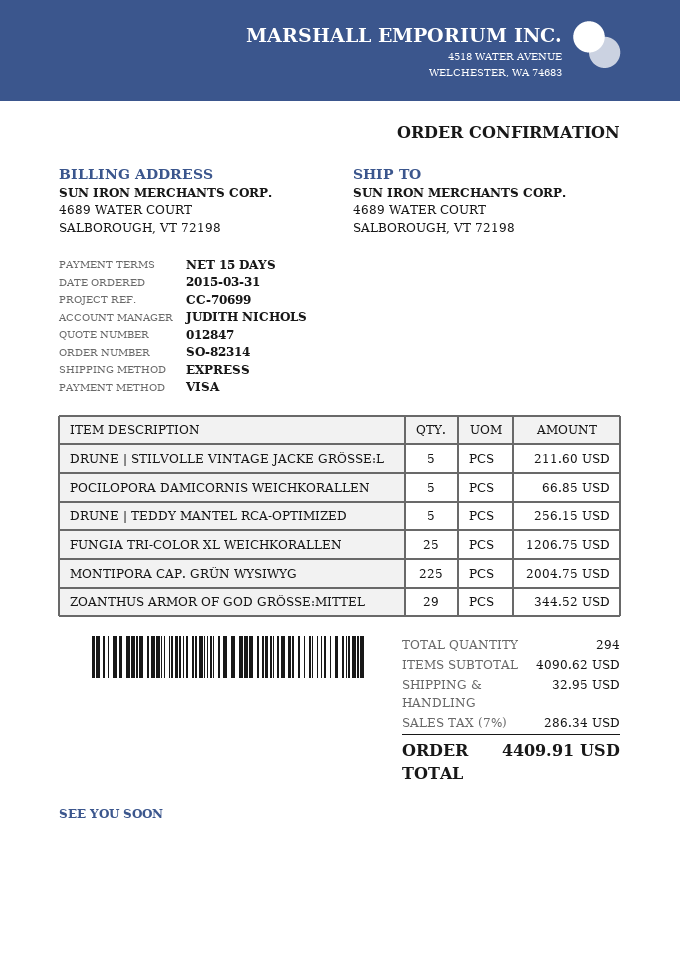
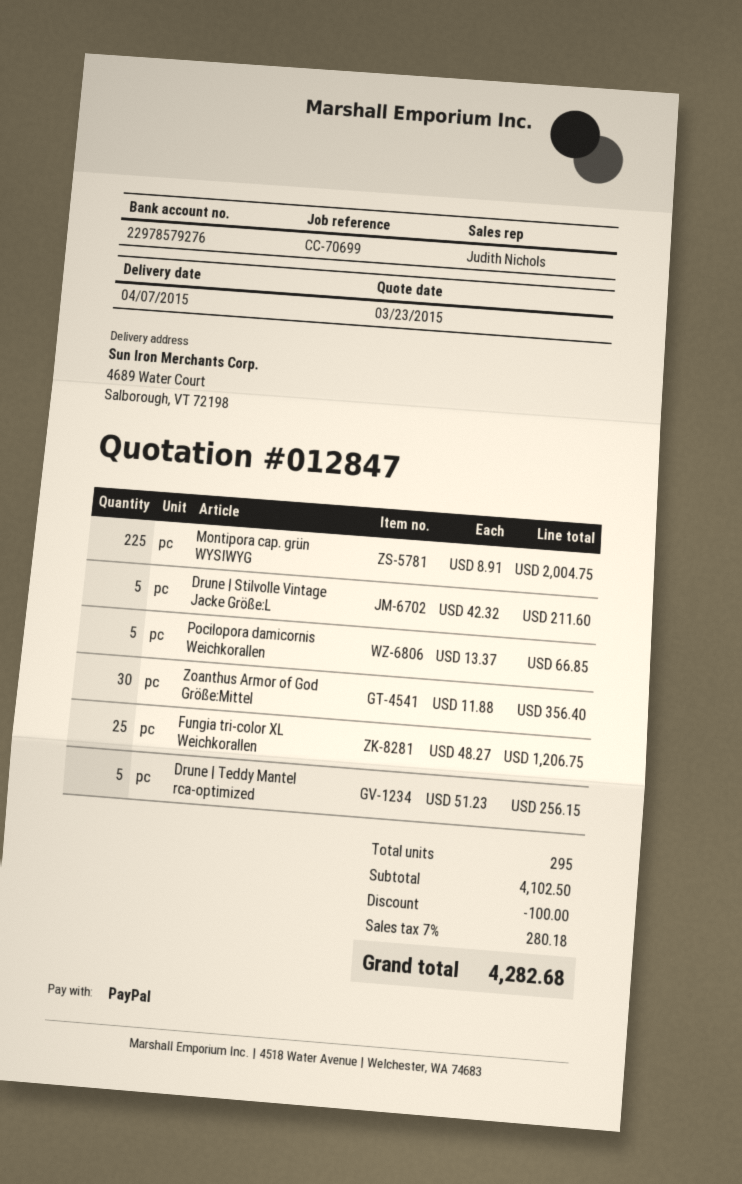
payment method: Visa -> PayPal
ZOANTHUS ARMOR OF GOD GRÖSSE:MITTEL: 29 for 344.52 -> 30 for 356.40
total quantity: 294 -> 295
subtotal: 4090.62 -> 4102.50
discount: none -> 100.00
shipping: 32.95 -> none
tax: 7% = 286.34 -> 7% = 280.18
total: 4409.91 -> 4282.68

